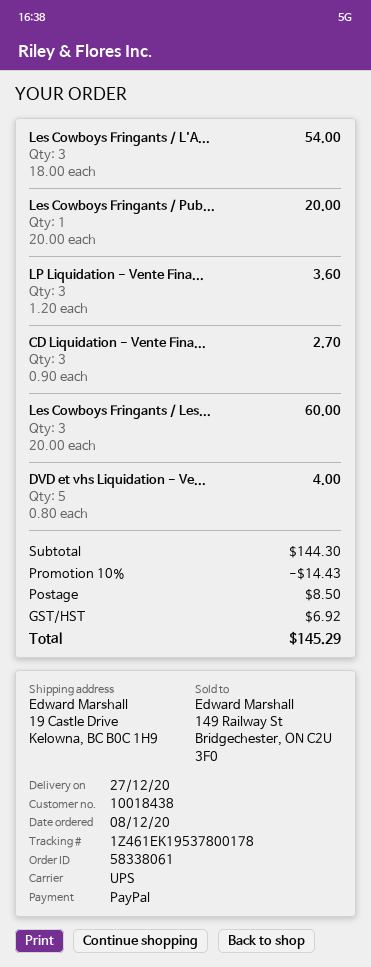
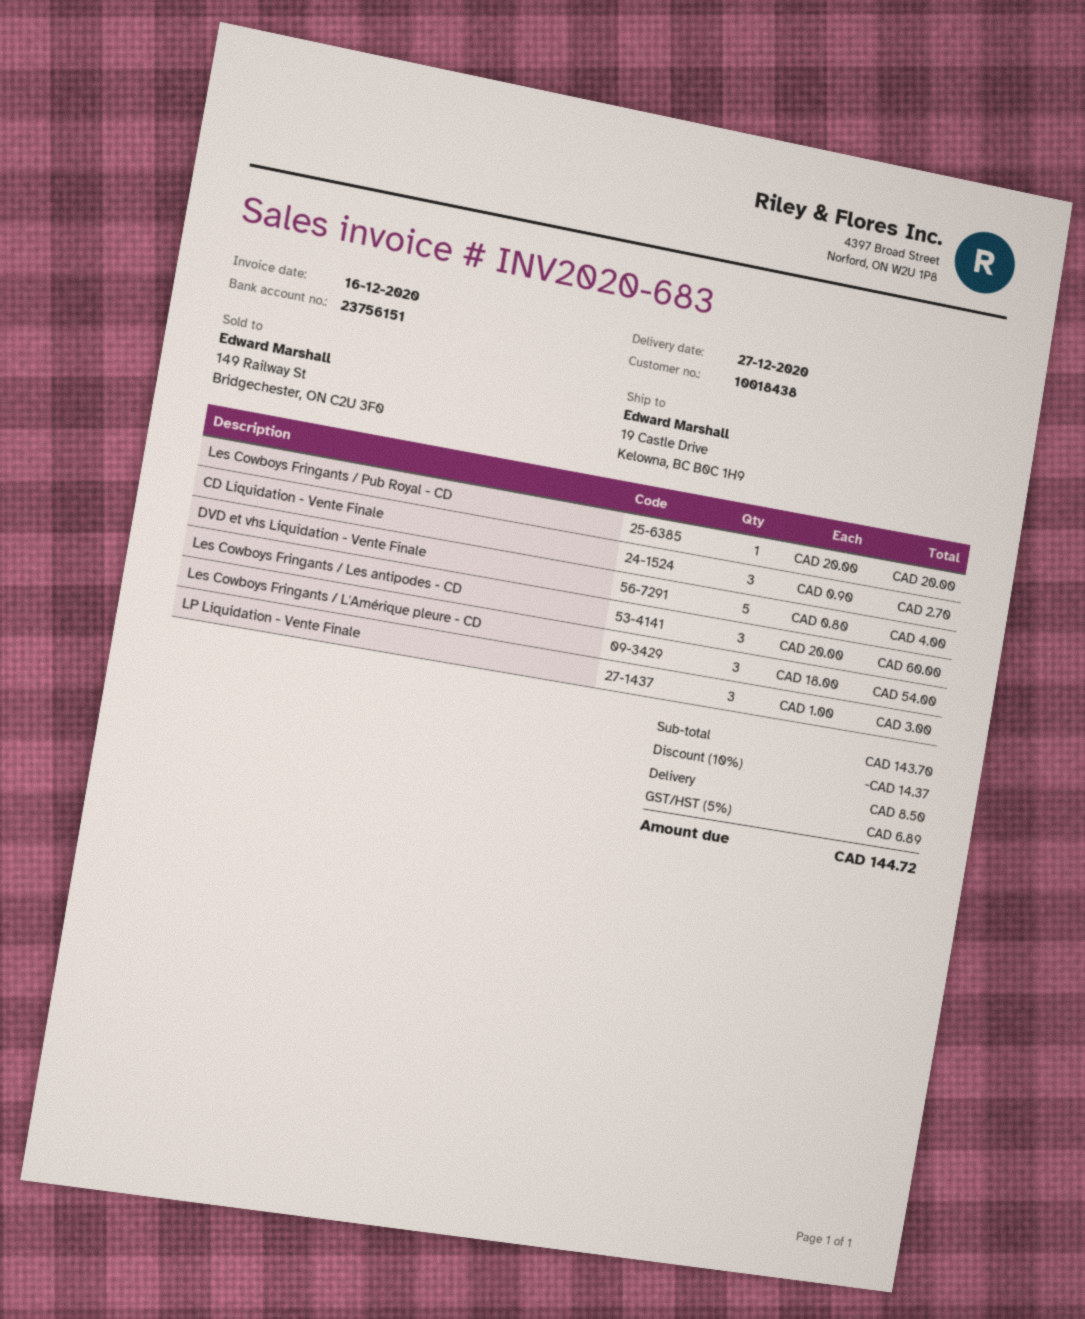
LP Liquidation - Vente Fina...: 3 x 1.20 = 3.60 -> 3 x 1.00 = 3.00
subtotal: 144.30 -> 143.70
discount: 10% = 14.43 -> 10% = 14.37
tax: 6.92 -> 6.89
total: 145.29 -> 144.72

